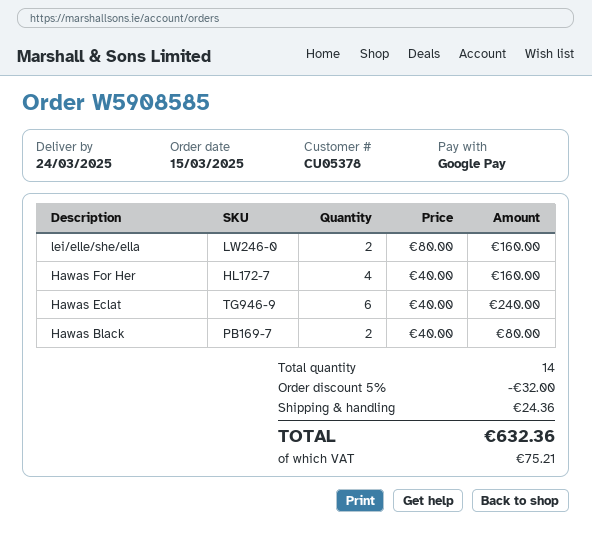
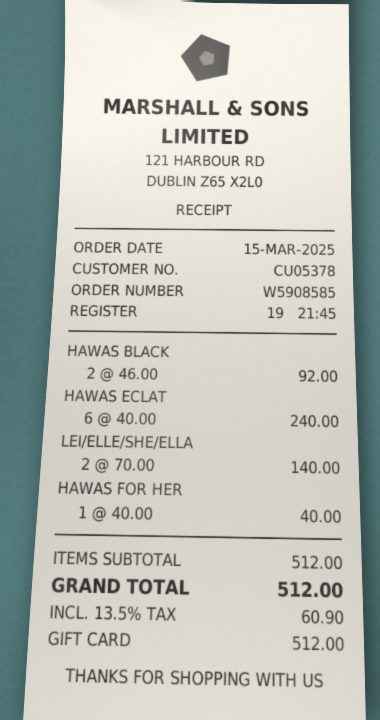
payment method: Google Pay -> gift card
lei/elle/she/ella: 2 x 80.00 = 160.00 -> 2 x 70.00 = 140.00
Hawas For Her: 4 x 40.00 = 160.00 -> 1 x 40.00 = 40.00
Hawas Black: 2 x 40.00 = 80.00 -> 2 x 46.00 = 92.00
discount: 5% = 32.00 -> none
shipping: 24.36 -> none
tax: 75.21 -> 60.90
total: 632.36 -> 512.00

